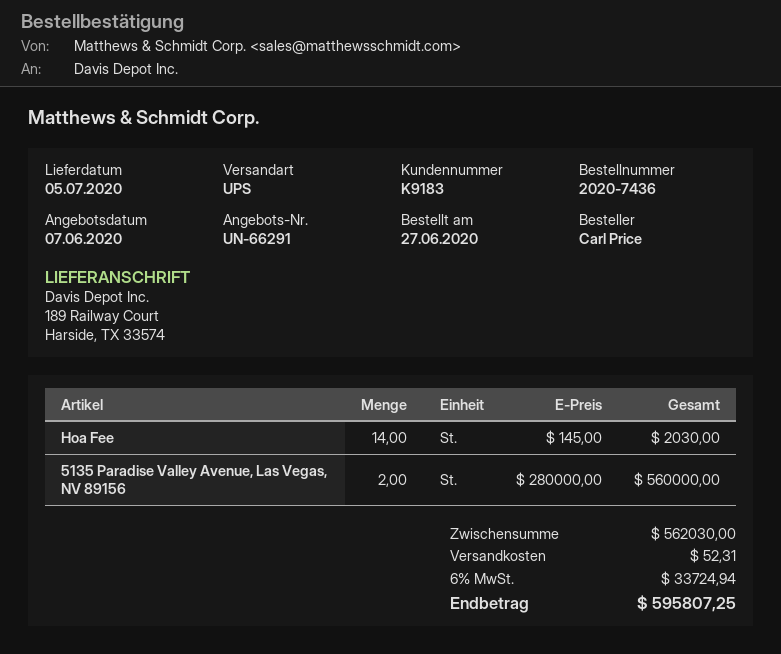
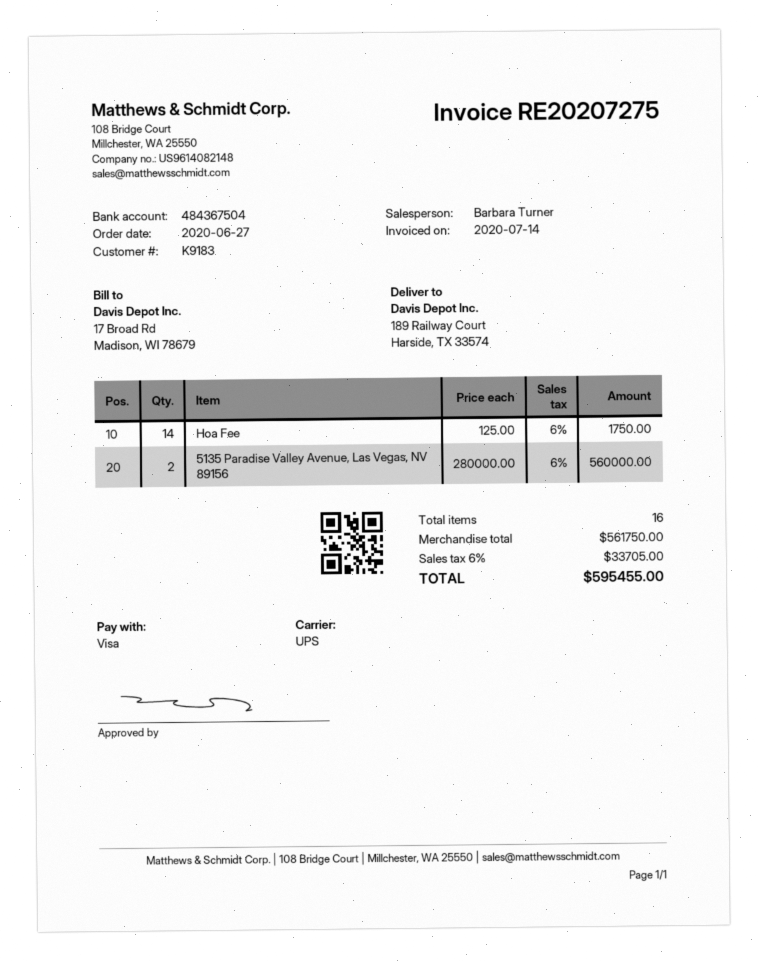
Hoa Fee: 14 x 145.00 = 2030.00 -> 14 x 125.00 = 1750.00
subtotal: 562030.00 -> 561750.00
shipping: 52.31 -> none
tax: 6% = 33724.94 -> 6% = 33705.00
total: 595807.25 -> 595455.00

